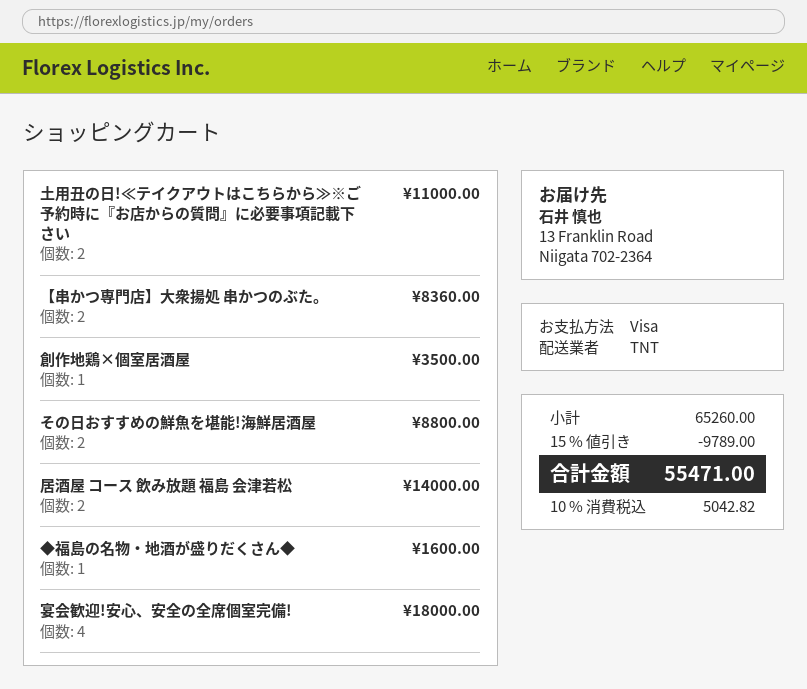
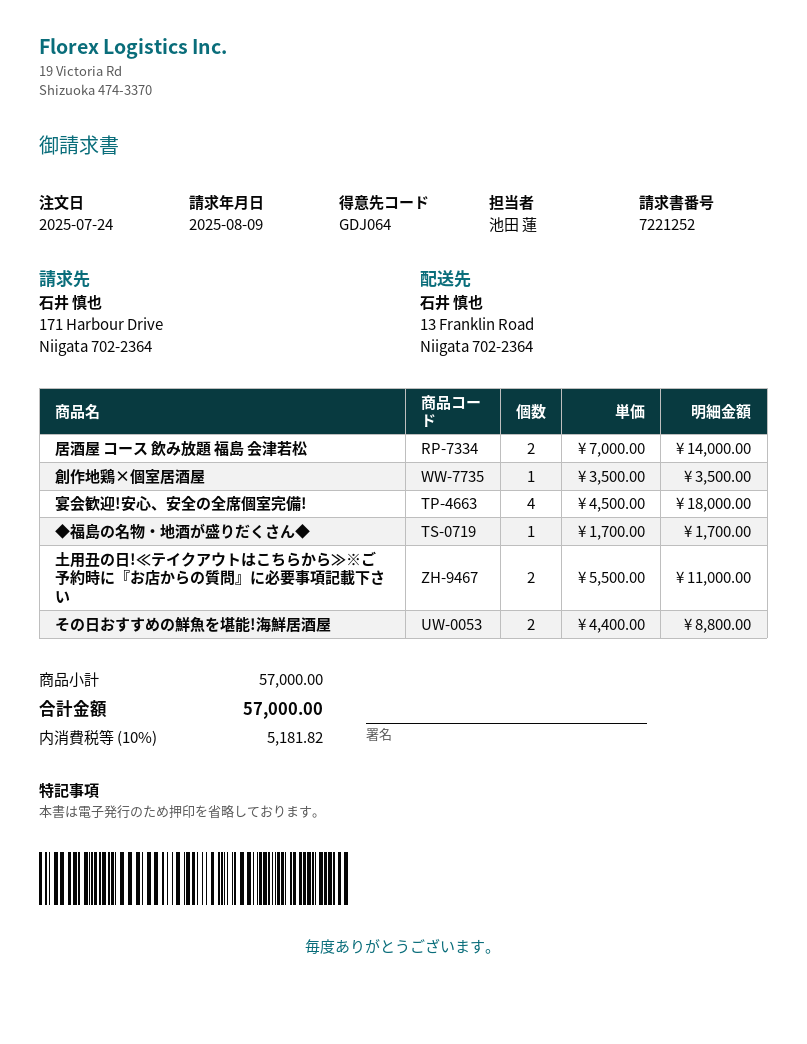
【串かつ専門店】大衆揚処 串かつのぶた。: 2 for 8360.00 -> none
◆福島の名物・地酒が盛りだくさん◆: 1 for 1600.00 -> 1 for 1700.00
subtotal: 65260.00 -> 57000.00
discount: 15% = 9789.00 -> none
tax: 10% = 5042.82 -> 10% = 5181.82
total: 55471.00 -> 57000.00

